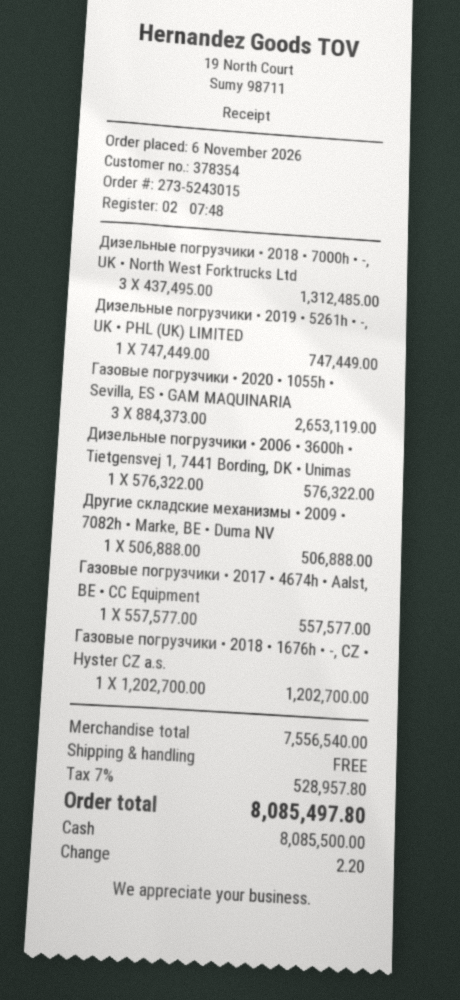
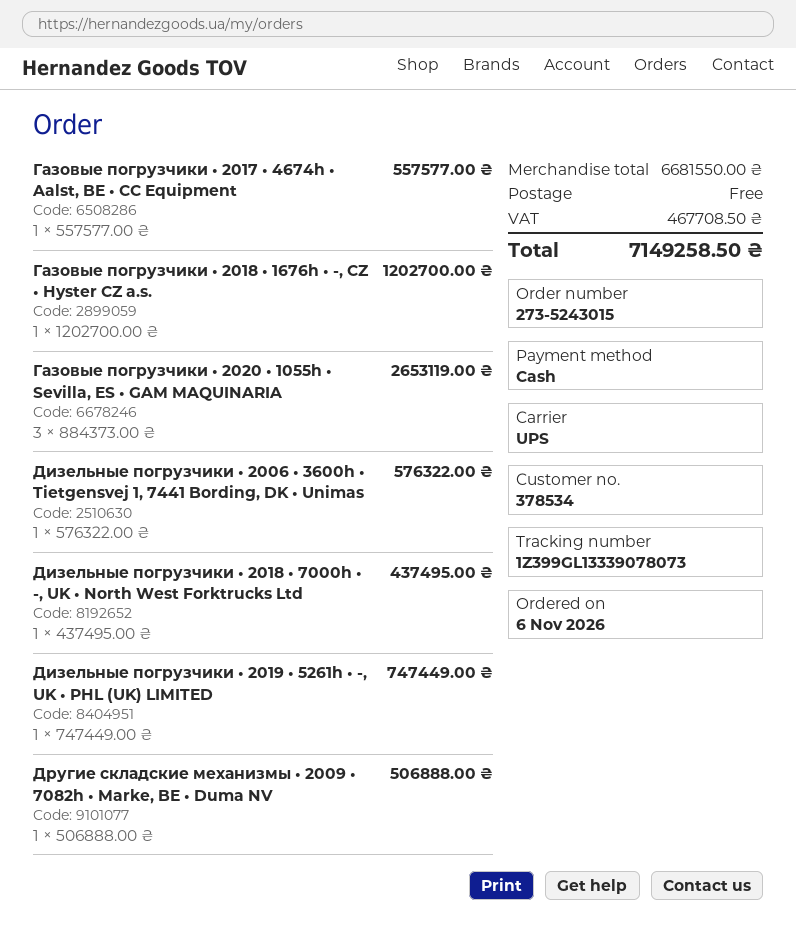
customer number: 378354 -> 378534
Дизельные погрузчики • 2018 • 7000h • -, UK • North West Forktrucks Ltd: 3 x 437495.00 = 1312485.00 -> 1 x 437495.00 = 437495.00
subtotal: 7556540.00 -> 6681550.00
tax: 528957.80 -> 467708.50
total: 8085497.80 -> 7149258.50

